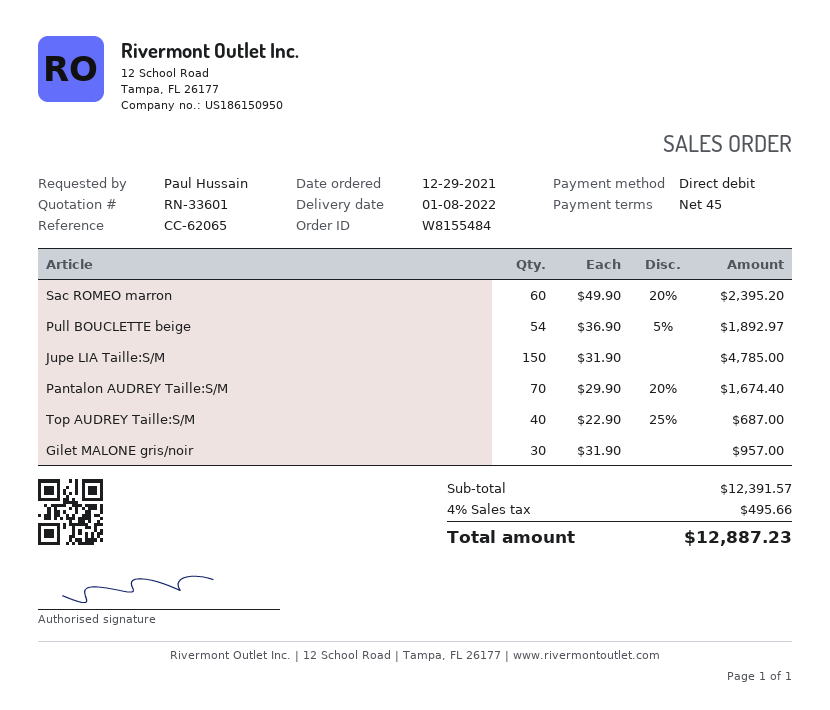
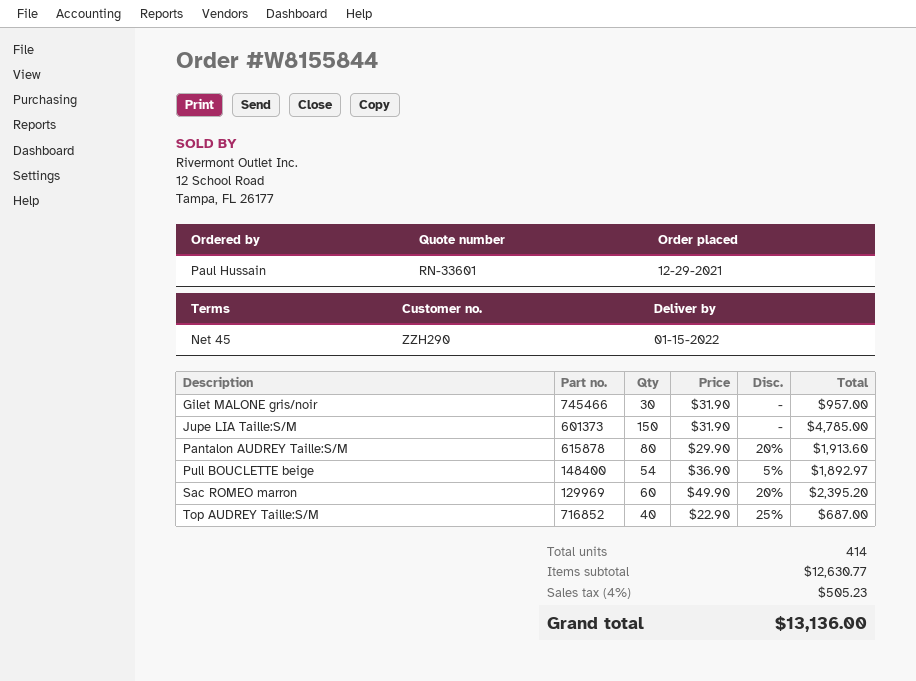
order number: W8155484 -> W8155844
delivery date: 2022-01-08 -> 2022-01-15
Pantalon AUDREY Taille:S/M: 70 x 29.90 - 20% = 1674.40 -> 80 x 29.90 - 20% = 1913.60
subtotal: 12391.57 -> 12630.77
tax: 4% = 495.66 -> 4% = 505.23
total: 12887.23 -> 13136.00

